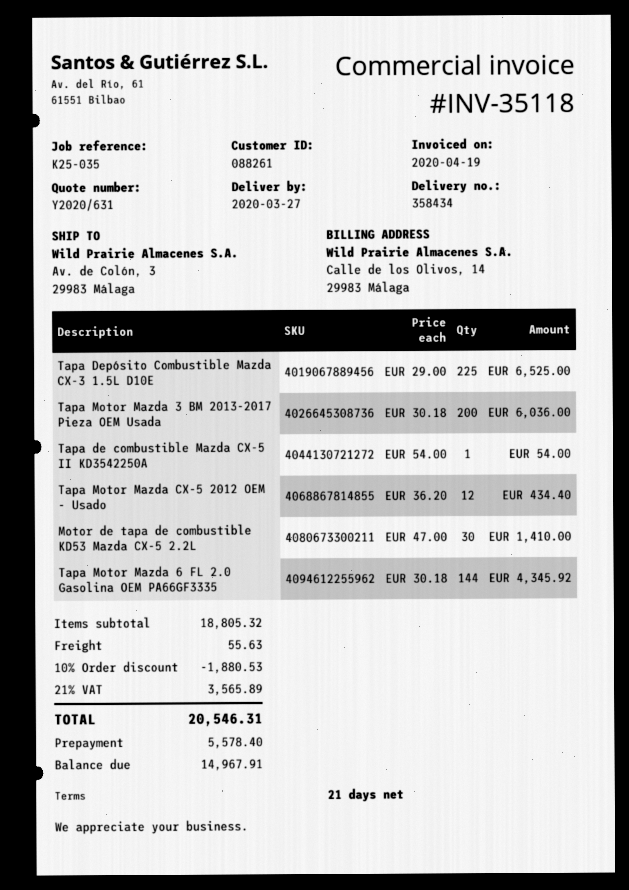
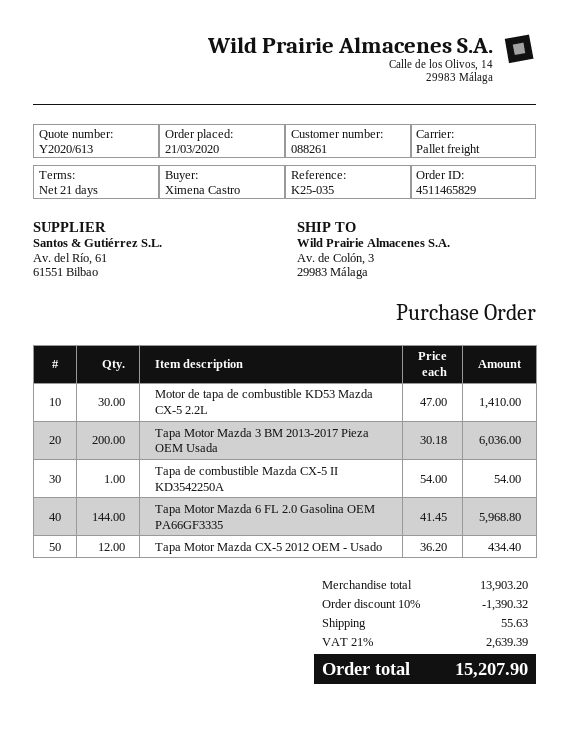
quote number: Y2020/631 -> Y2020/613
Tapa Depósito Combustible Mazda CX-3 1.5L D10E: 225 x 29.00 = 6525.00 -> none
Tapa Motor Mazda 6 FL 2.0 Gasolina OEM PA66GF3335: 144 x 30.18 = 4345.92 -> 144 x 41.45 = 5968.80
subtotal: 18805.32 -> 13903.20
discount: 10% = 1880.53 -> 10% = 1390.32
tax: 21% = 3565.89 -> 21% = 2639.39
total: 20546.31 -> 15207.90

